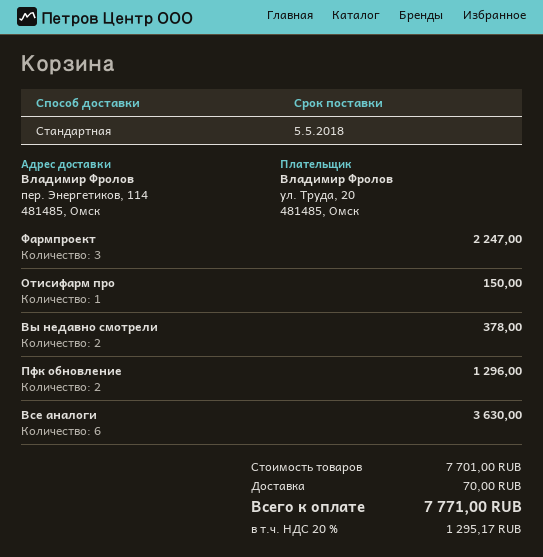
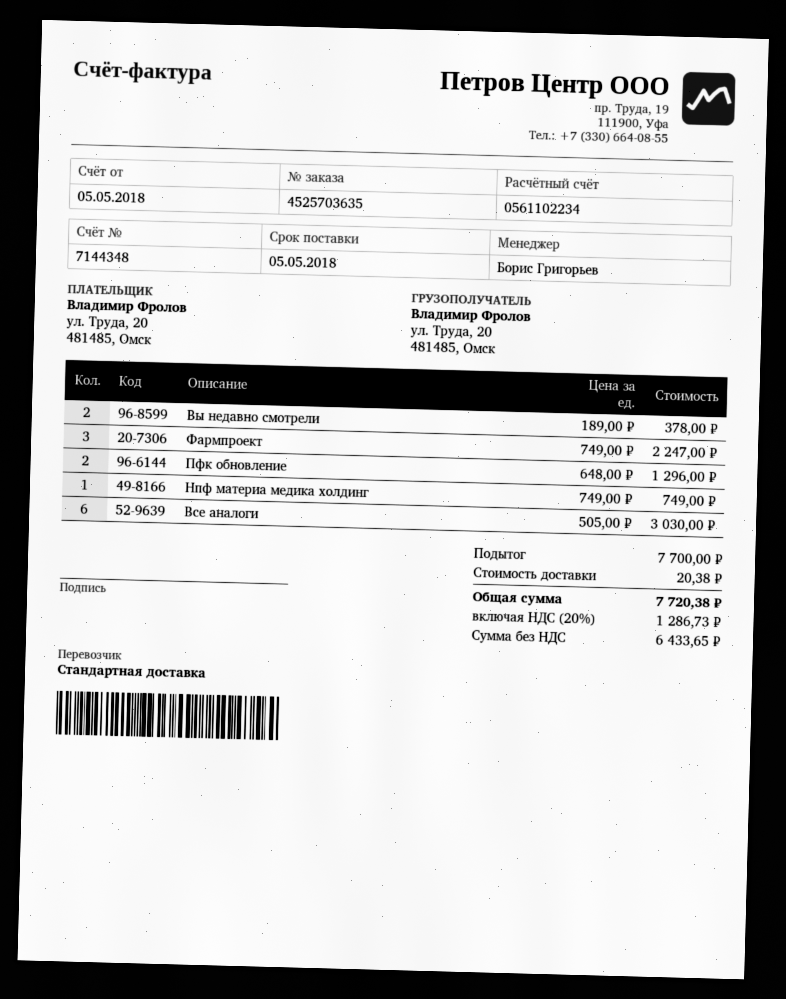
ship to: пер. Энергетиков, 114, 481485, Омск -> ул. Труда, 20, 481485, Омск
Отисифарм про: 1 for 150.00 -> none
Все аналоги: 6 for 3630.00 -> 6 for 3030.00
Нпф материа медика холдинг: none -> 1 for 749.00
subtotal: 7701.00 -> 7700.00
shipping: 70.00 -> 20.38
tax: 20% = 1295.17 -> 20% = 1286.73
total: 7771.00 -> 7720.38

